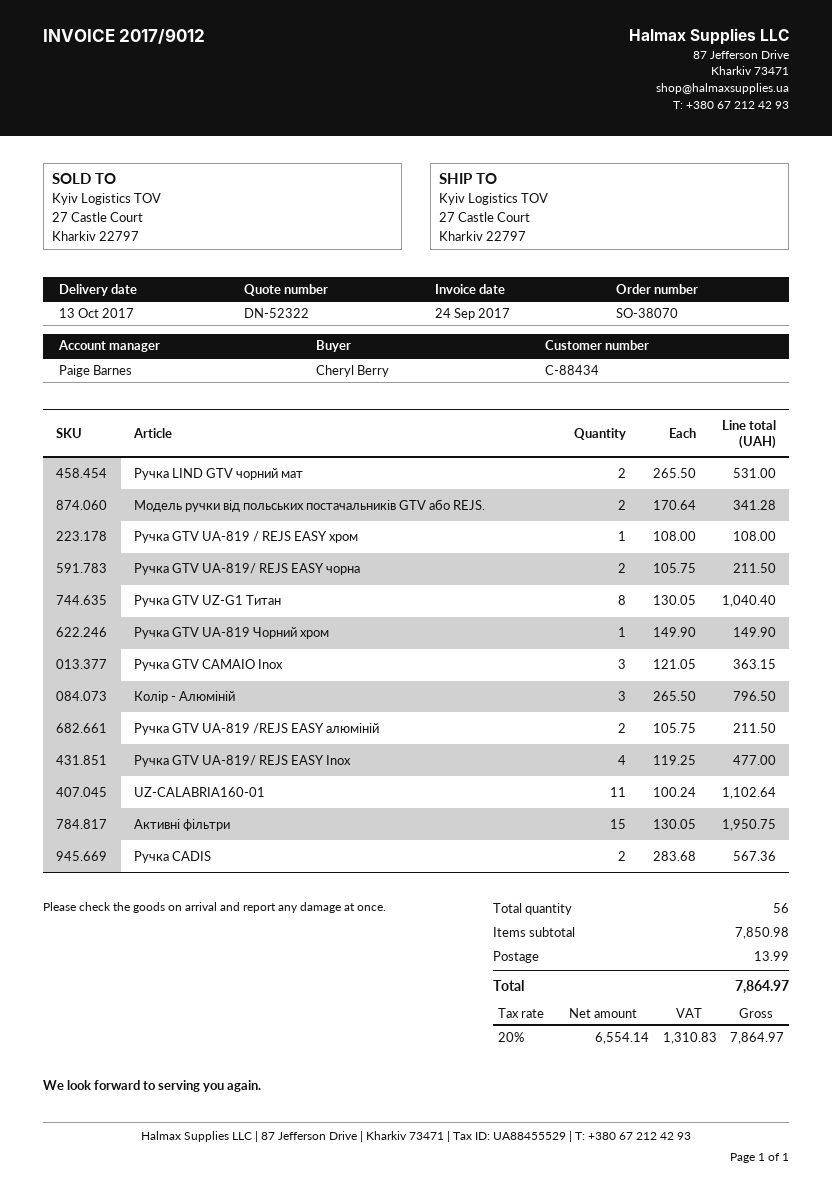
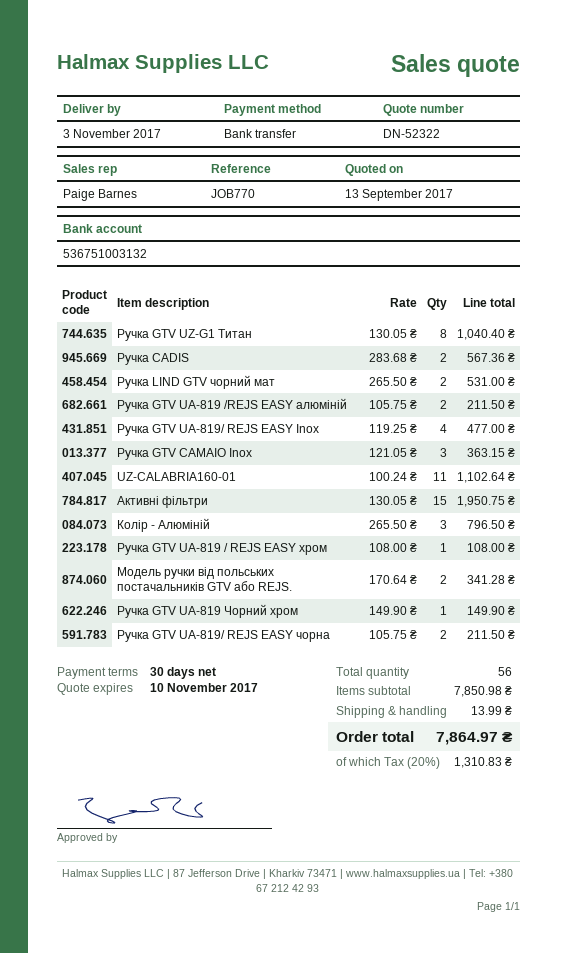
delivery date: 2017-10-13 -> 2017-11-03

